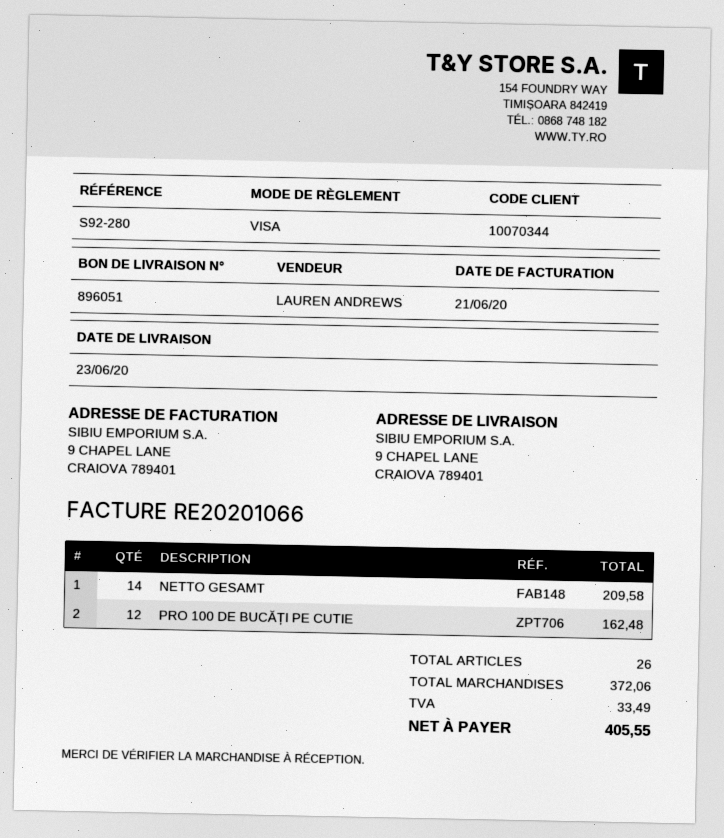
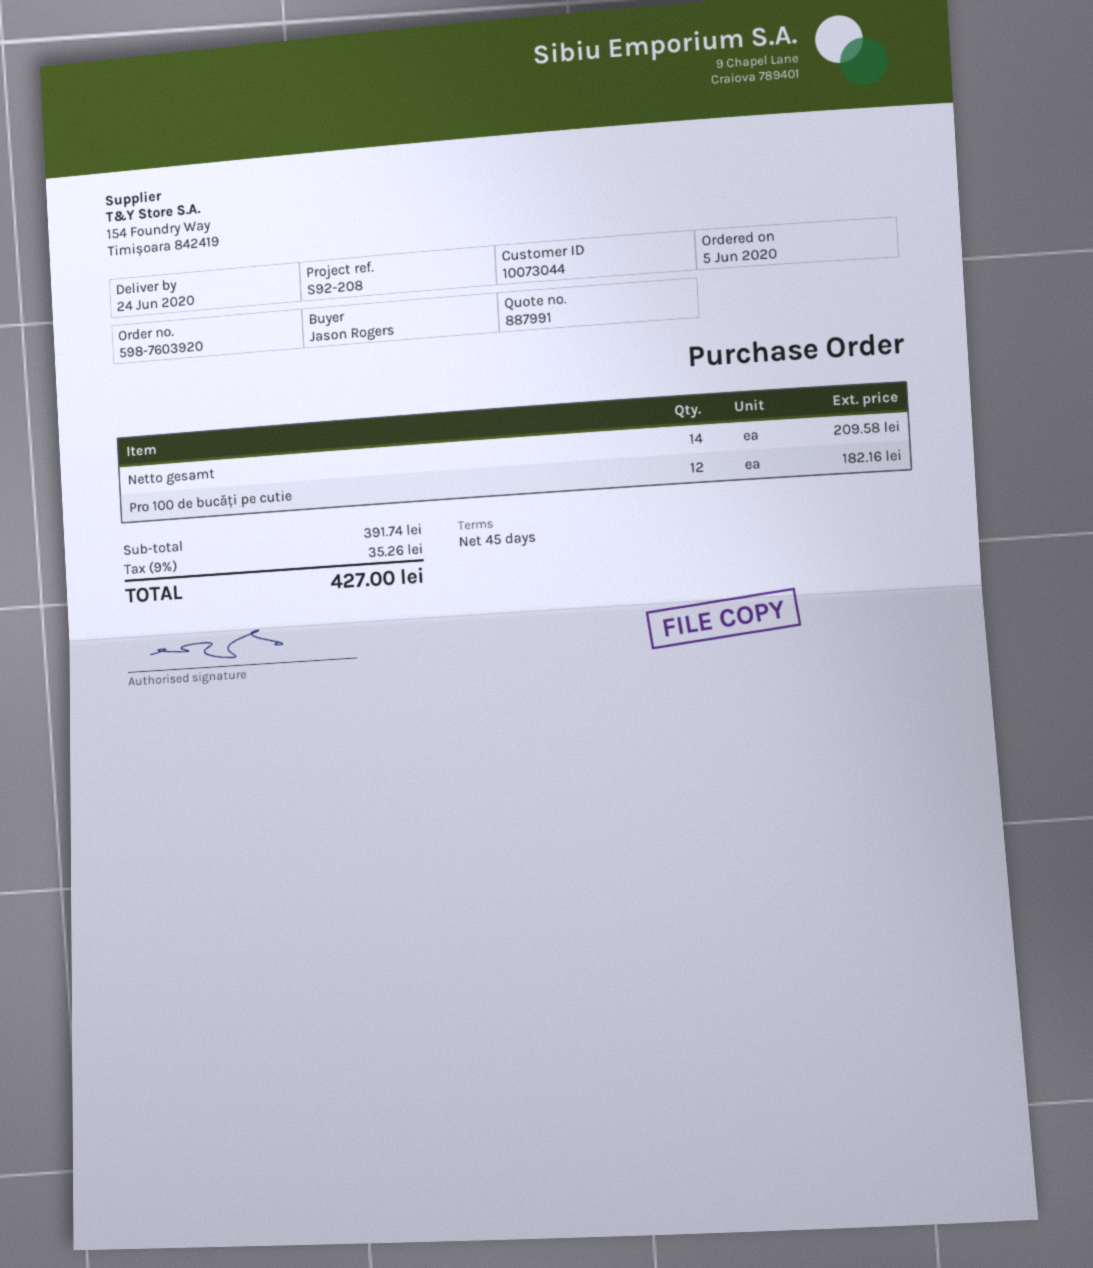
delivery date: 2020-06-23 -> 2020-06-24
customer number: 10070344 -> 10073044
reference: S92-280 -> S92-208
PRO 100 DE BUCĂȚI PE CUTIE: 12 for 162.48 -> 12 for 182.16
subtotal: 372.06 -> 391.74
tax: 33.49 -> 35.26
total: 405.55 -> 427.00

